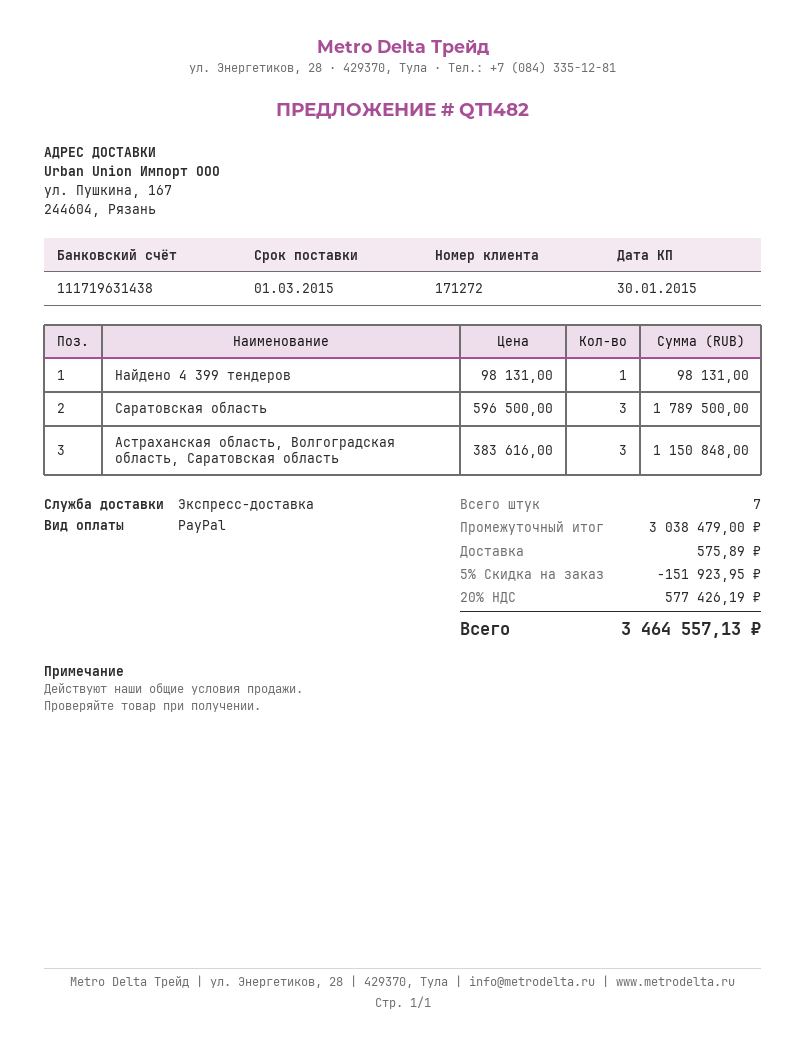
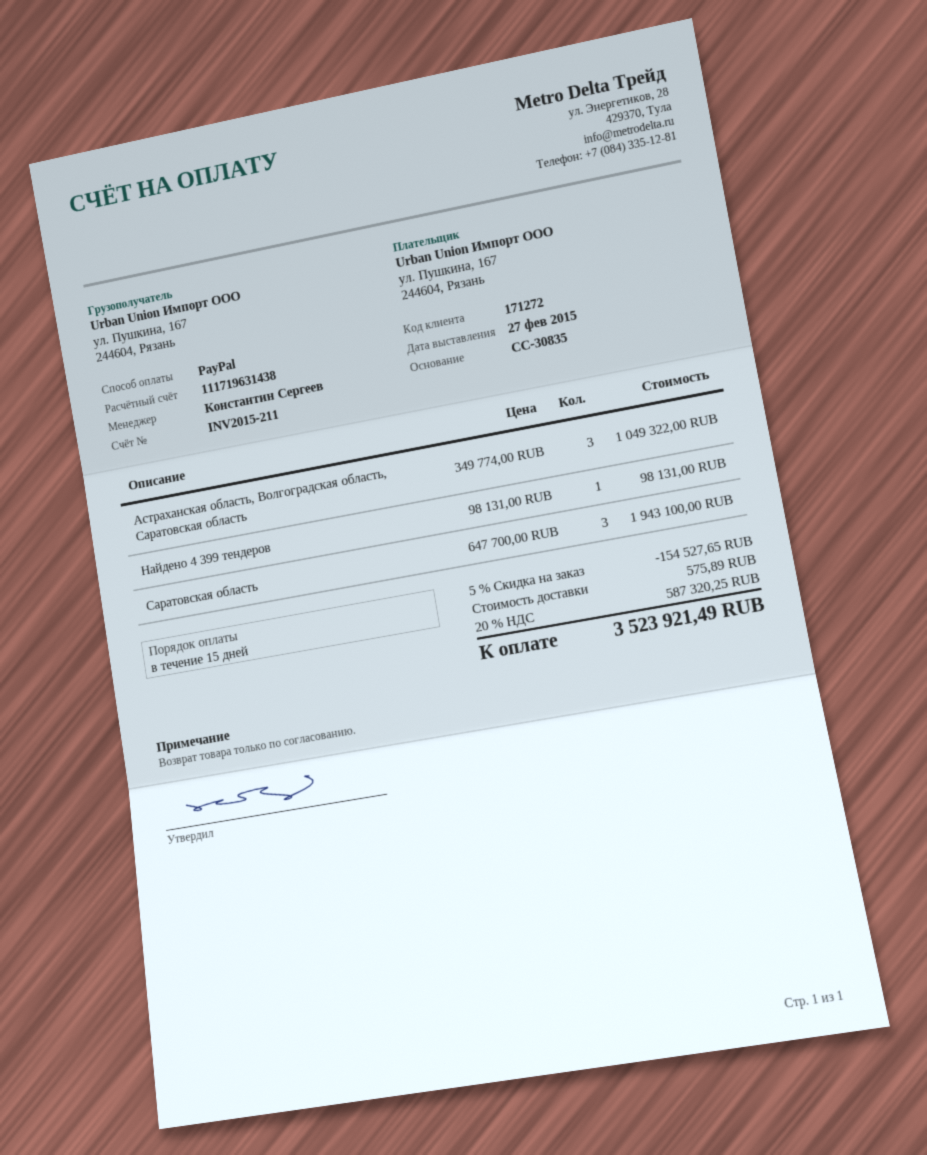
Саратовская область: 3 x 596500.00 = 1789500.00 -> 3 x 647700.00 = 1943100.00
Астраханская область, Волгоградская область, Саратовская область: 3 x 383616.00 = 1150848.00 -> 3 x 349774.00 = 1049322.00
discount: 5% = 151923.95 -> 5% = 154527.65
tax: 20% = 577426.19 -> 20% = 587320.25
total: 3464557.13 -> 3523921.49

